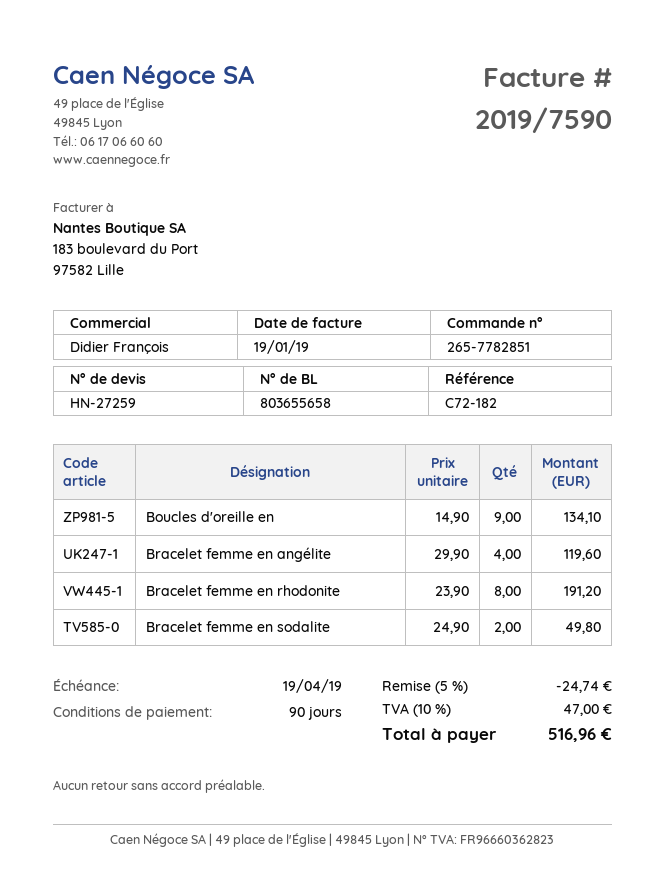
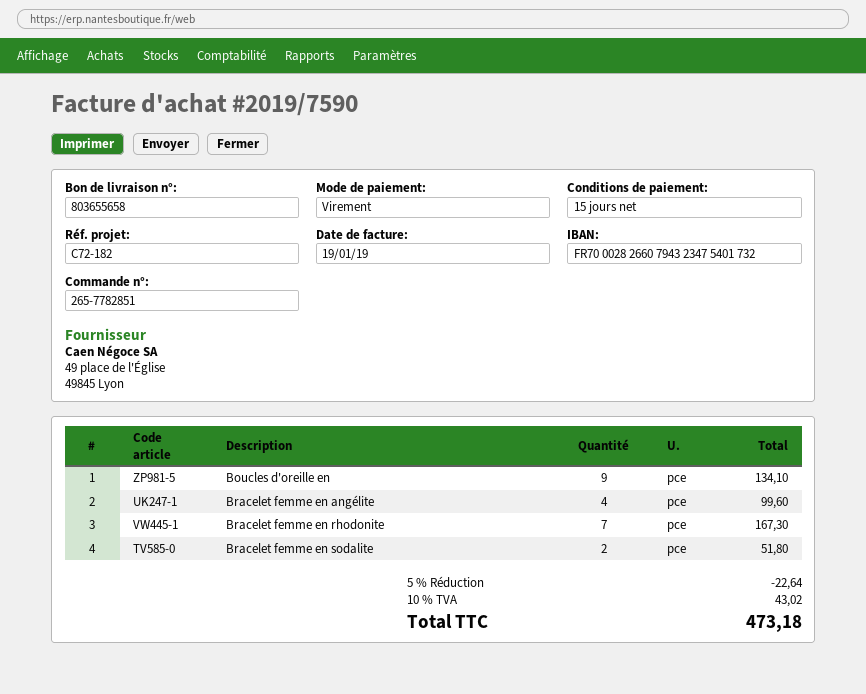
payment terms: 90 days -> 15 days
Bracelet femme en angélite: 4 for 119.60 -> 4 for 99.60
Bracelet femme en rhodonite: 8 for 191.20 -> 7 for 167.30
Bracelet femme en sodalite: 2 for 49.80 -> 2 for 51.80
discount: 5% = 24.74 -> 5% = 22.64
tax: 10% = 47.00 -> 10% = 43.02
total: 516.96 -> 473.18

